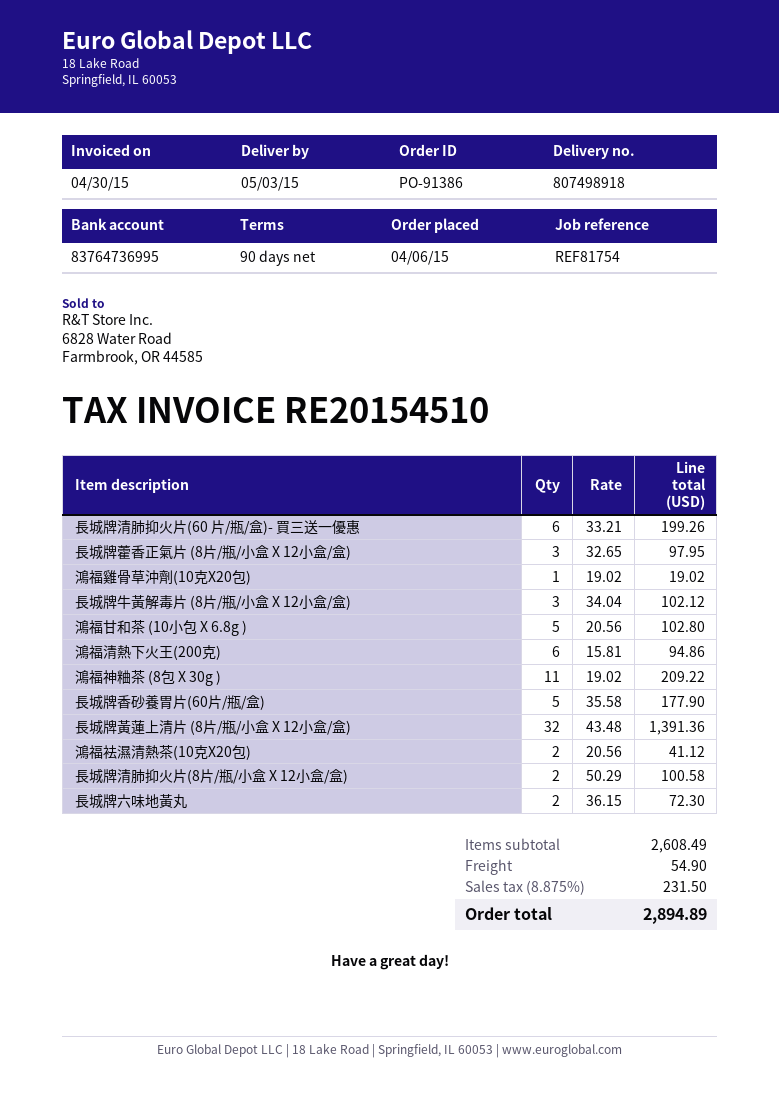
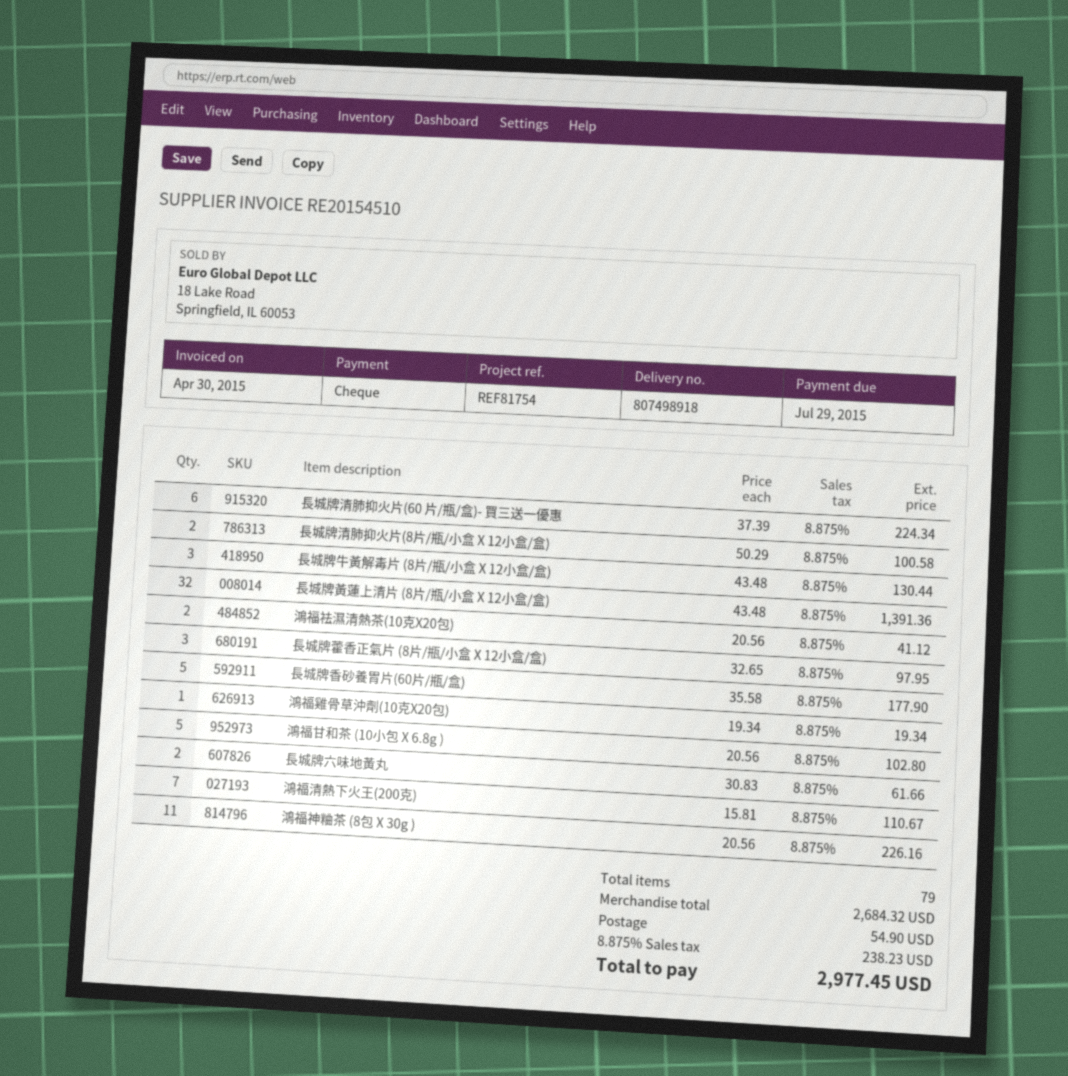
長城牌清肺抑火片(60 片/瓶/盒)- 買三送一優惠: 6 x 33.21 = 199.26 -> 6 x 37.39 = 224.34
鴻福雞骨草沖劑(10克X20包): 1 x 19.02 = 19.02 -> 1 x 19.34 = 19.34
長城牌牛黃解毒片 (8片/瓶/小盒 X 12小盒/盒): 3 x 34.04 = 102.12 -> 3 x 43.48 = 130.44
鴻福清熱下火王(200克): 6 x 15.81 = 94.86 -> 7 x 15.81 = 110.67
鴻福神粬茶 (8包 X 30g ): 11 x 19.02 = 209.22 -> 11 x 20.56 = 226.16
長城牌六味地黃丸: 2 x 36.15 = 72.30 -> 2 x 30.83 = 61.66
subtotal: 2608.49 -> 2684.32
tax: 8.875% = 231.50 -> 8.875% = 238.23
total: 2894.89 -> 2977.45

